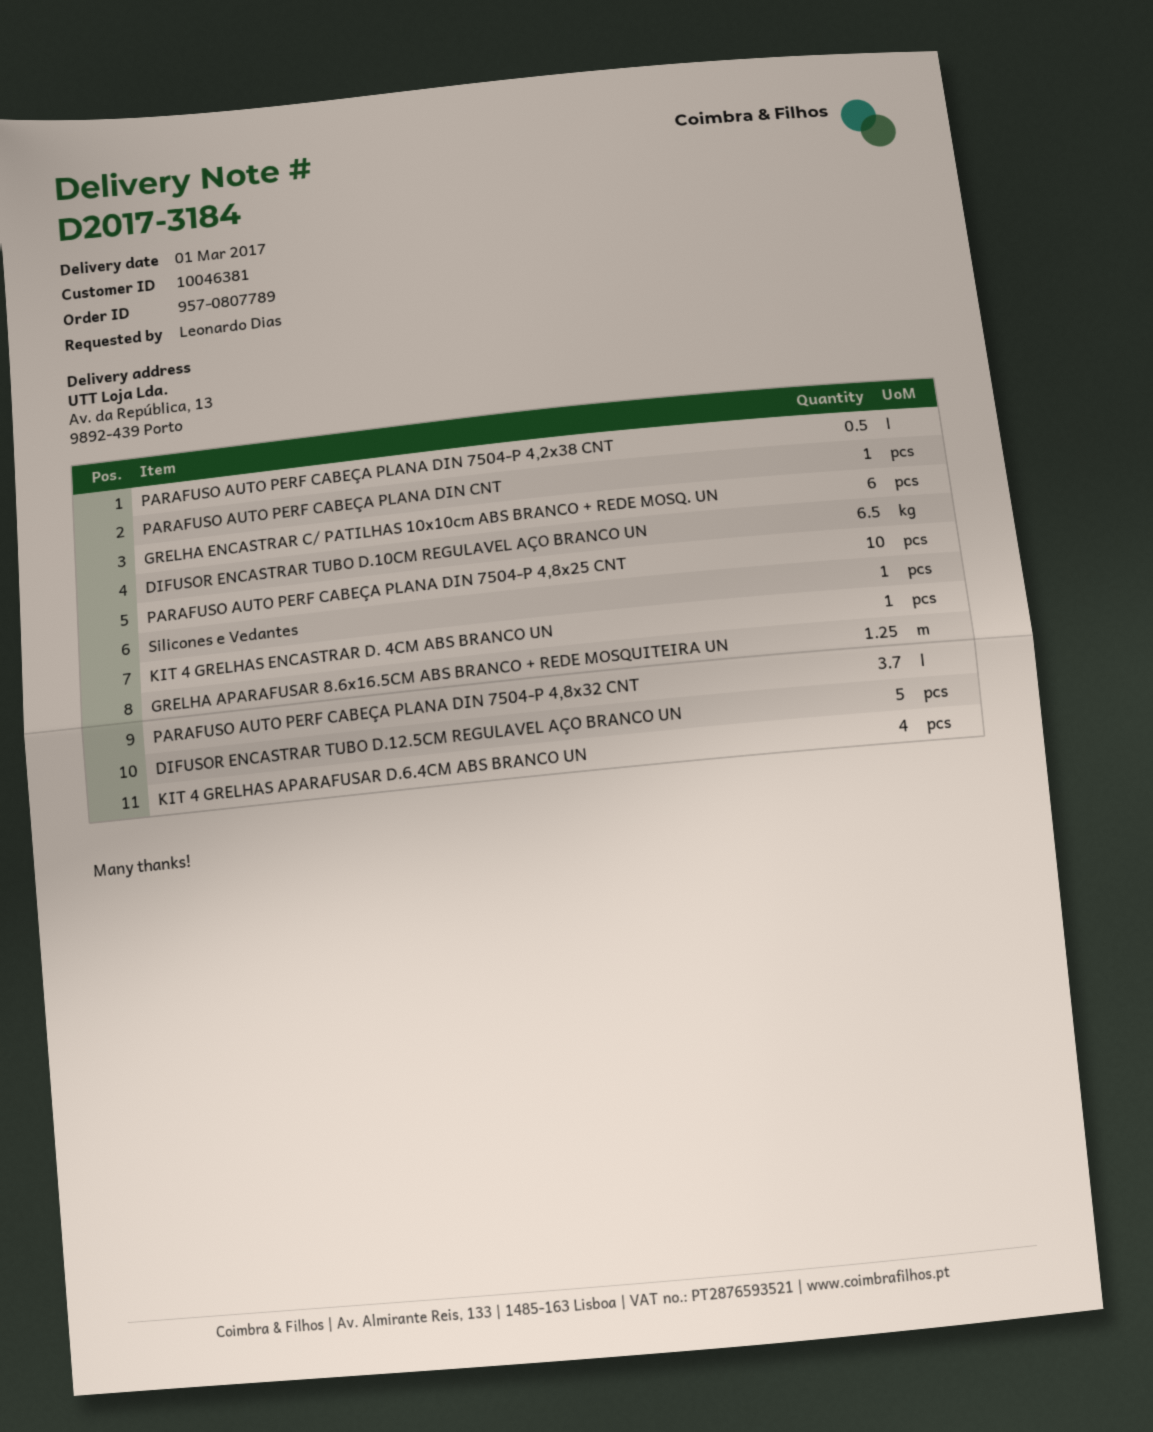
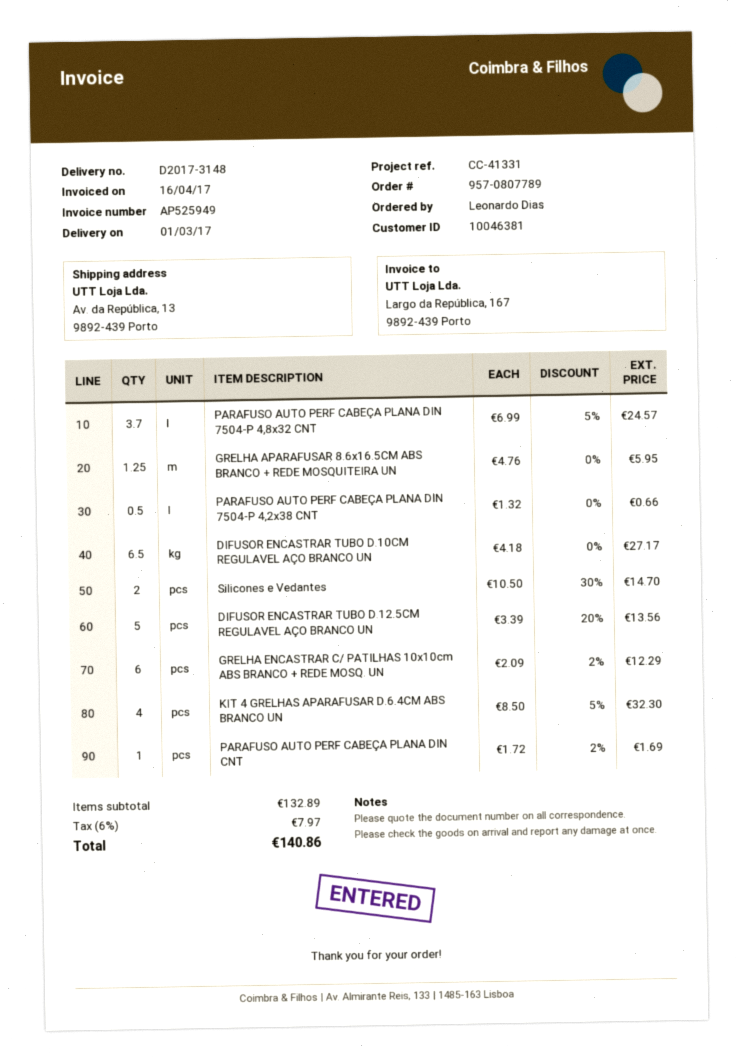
delivery note number: D2017-3184 -> D2017-3148
PARAFUSO AUTO PERF CABEÇA PLANA DIN 7504-P 4,8x25 CNT: 10 -> none
Silicones e Vedantes: 1 -> 2
KIT 4 GRELHAS ENCASTRAR D. 4CM ABS BRANCO UN: 1 -> none

